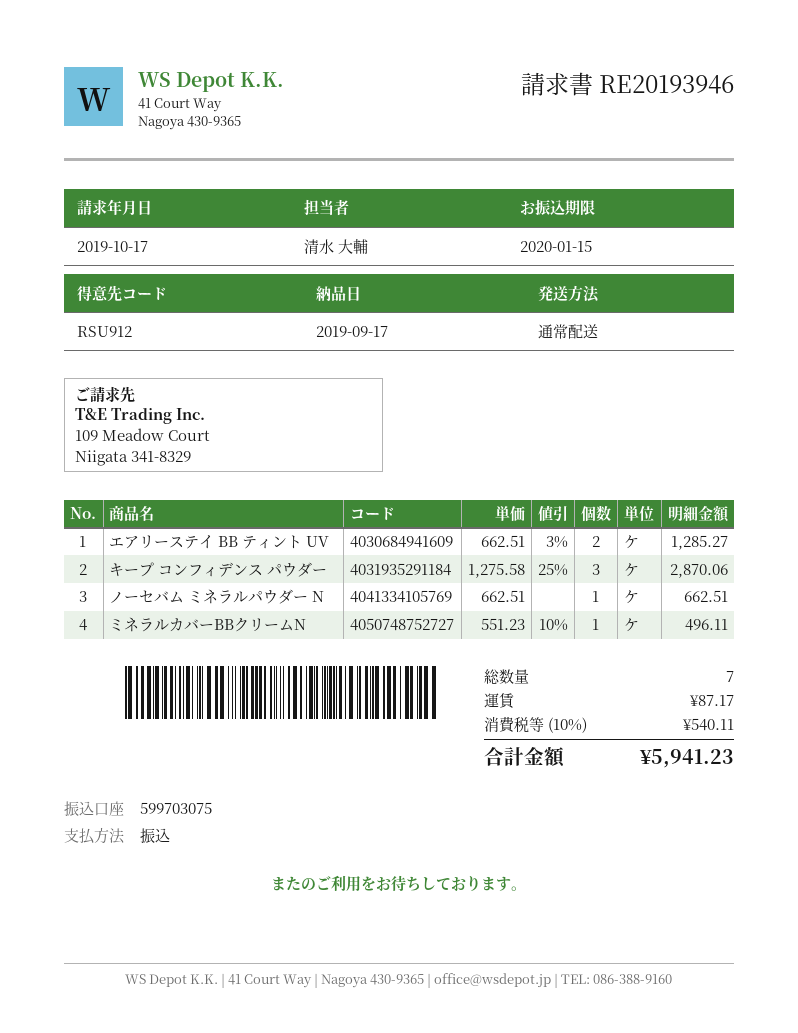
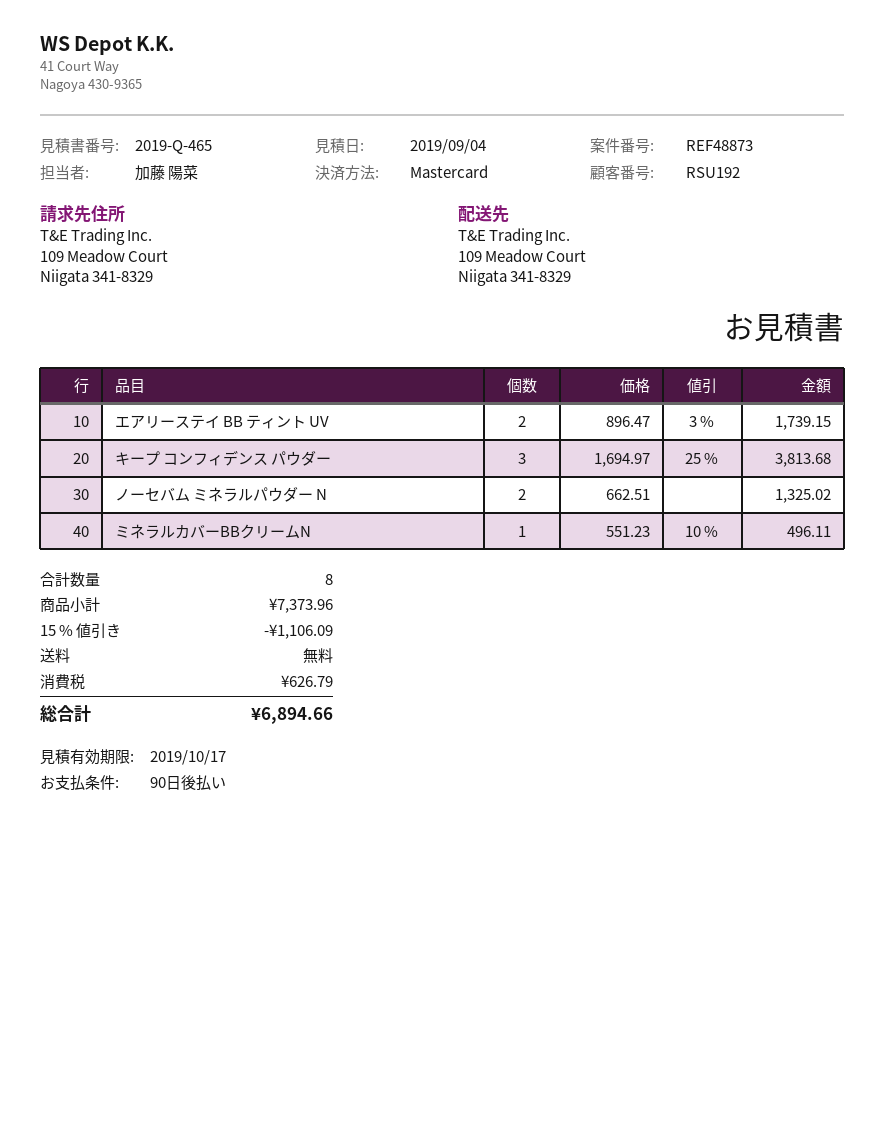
customer number: RSU912 -> RSU192
sales rep: 清水 大輔 -> 加藤 陽菜
payment method: bank transfer -> Mastercard
エアリーステイ BB ティント UV: 2 x 662.51 - 3% = 1285.27 -> 2 x 896.47 - 3% = 1739.15
キープ コンフィデンス パウダー: 3 x 1275.58 - 25% = 2870.06 -> 3 x 1694.97 - 25% = 3813.68
ノーセバム ミネラルパウダー N: 1 x 662.51 = 662.51 -> 2 x 662.51 = 1325.02
total quantity: 7 -> 8
discount: none -> 15% = 1106.09
shipping: 87.17 -> 0.00
tax: 540.11 -> 626.79
total: 5941.23 -> 6894.66

